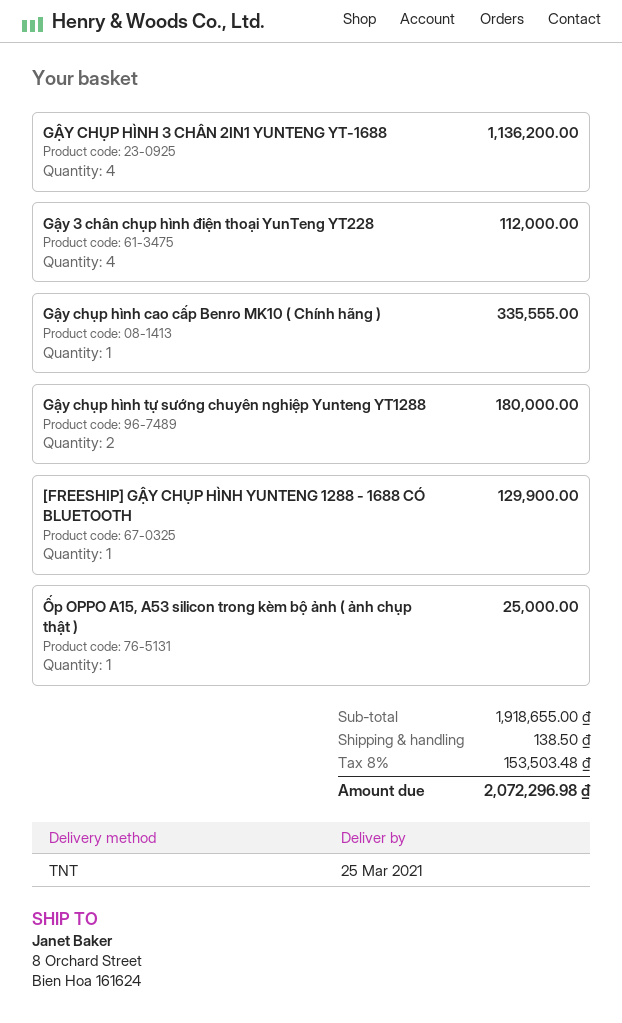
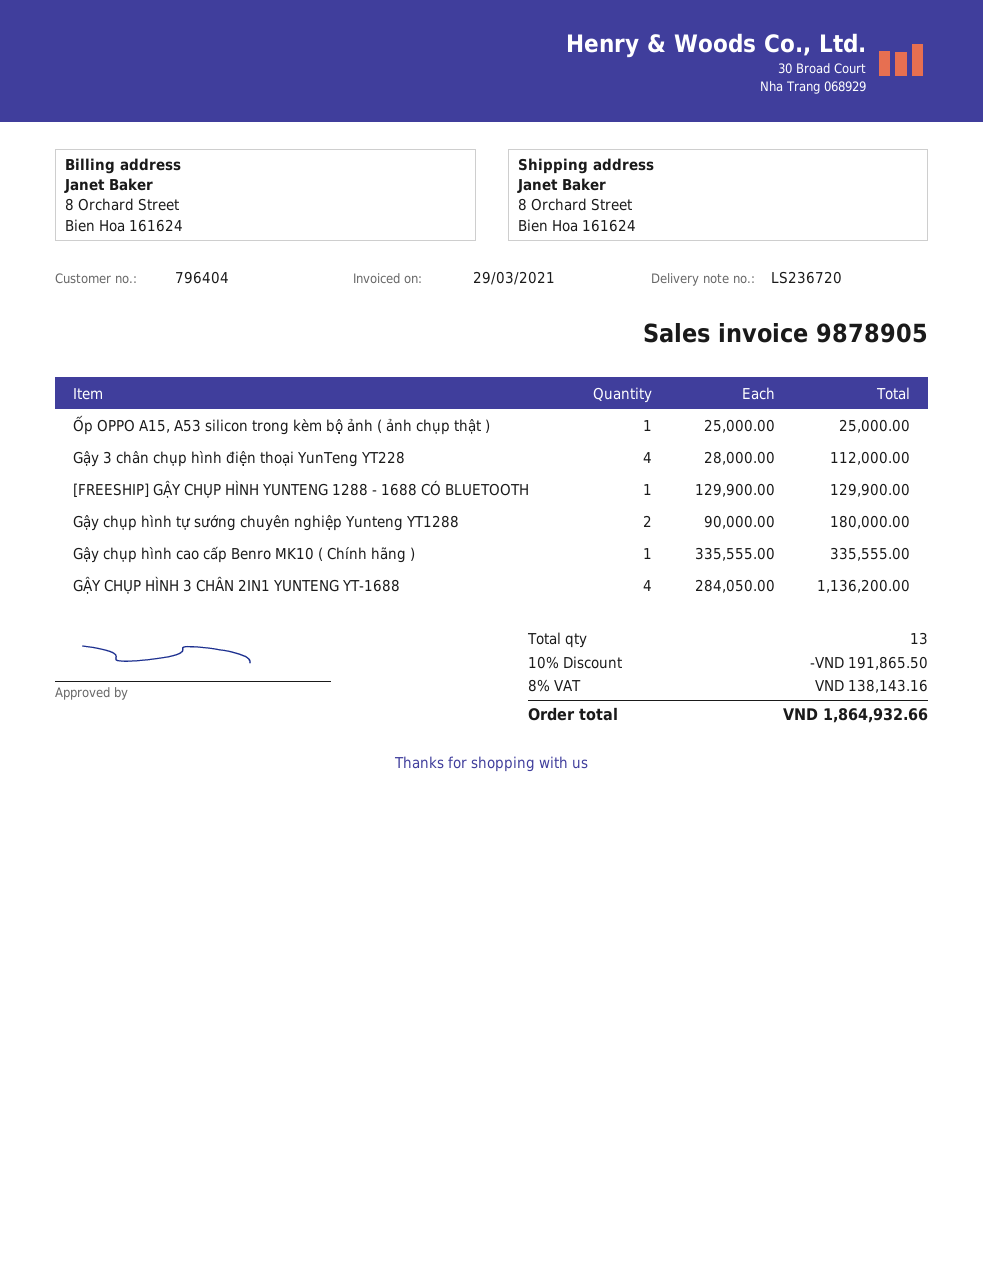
discount: none -> 10% = 191865.50
shipping: 138.50 -> none
tax: 8% = 153503.48 -> 8% = 138143.16
total: 2072296.98 -> 1864932.66

